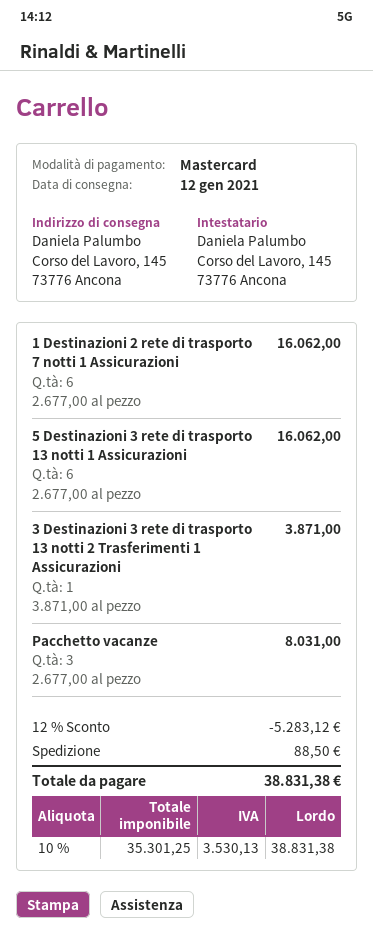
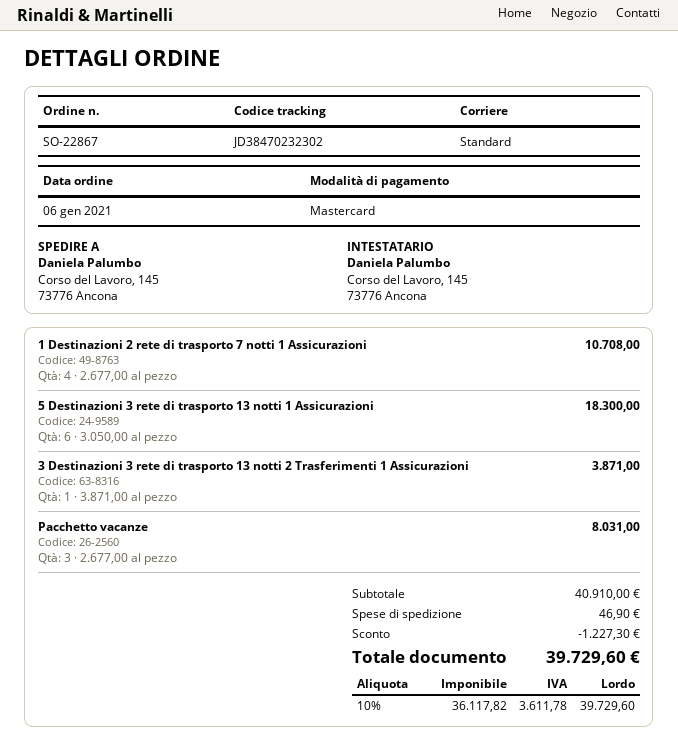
1 Destinazioni 2 rete di trasporto 7 notti 1 Assicurazioni: 6 x 2677.00 = 16062.00 -> 4 x 2677.00 = 10708.00
5 Destinazioni 3 rete di trasporto 13 notti 1 Assicurazioni: 6 x 2677.00 = 16062.00 -> 6 x 3050.00 = 18300.00
discount: 5283.12 -> 1227.30
shipping: 88.50 -> 46.90
net: 35301.25 -> 36117.82
tax: 10% = 3530.13 -> 10% = 3611.78
total: 38831.38 -> 39729.60

